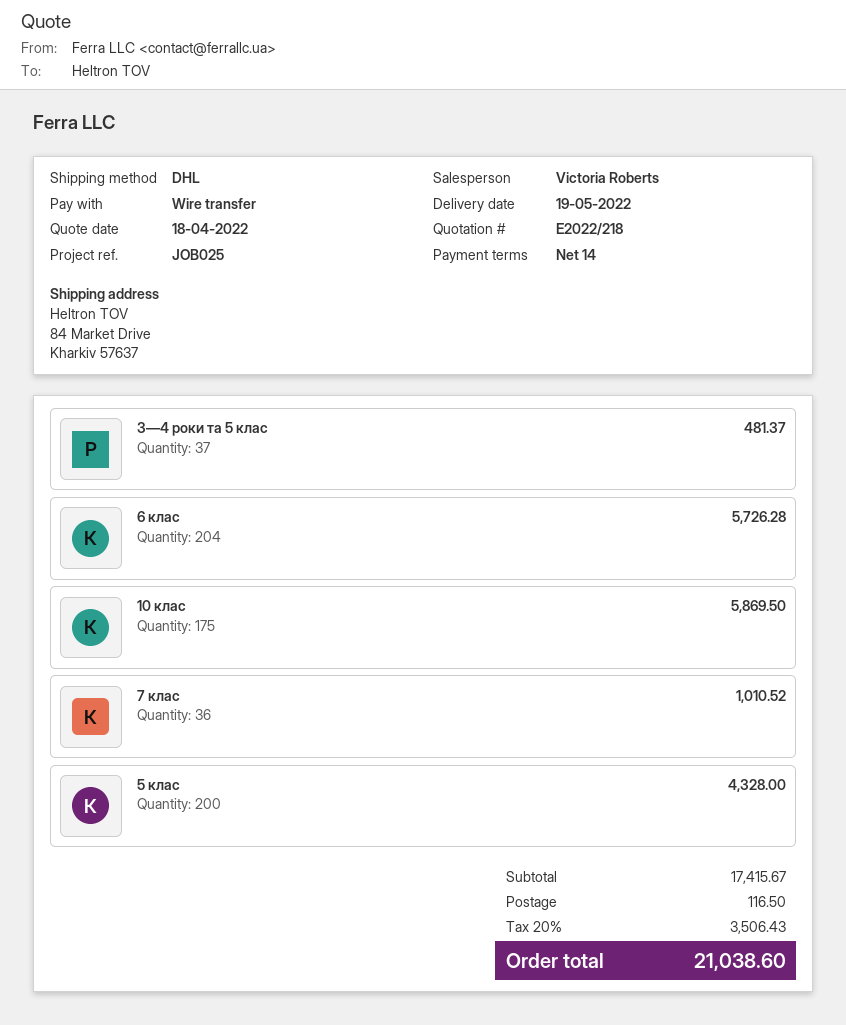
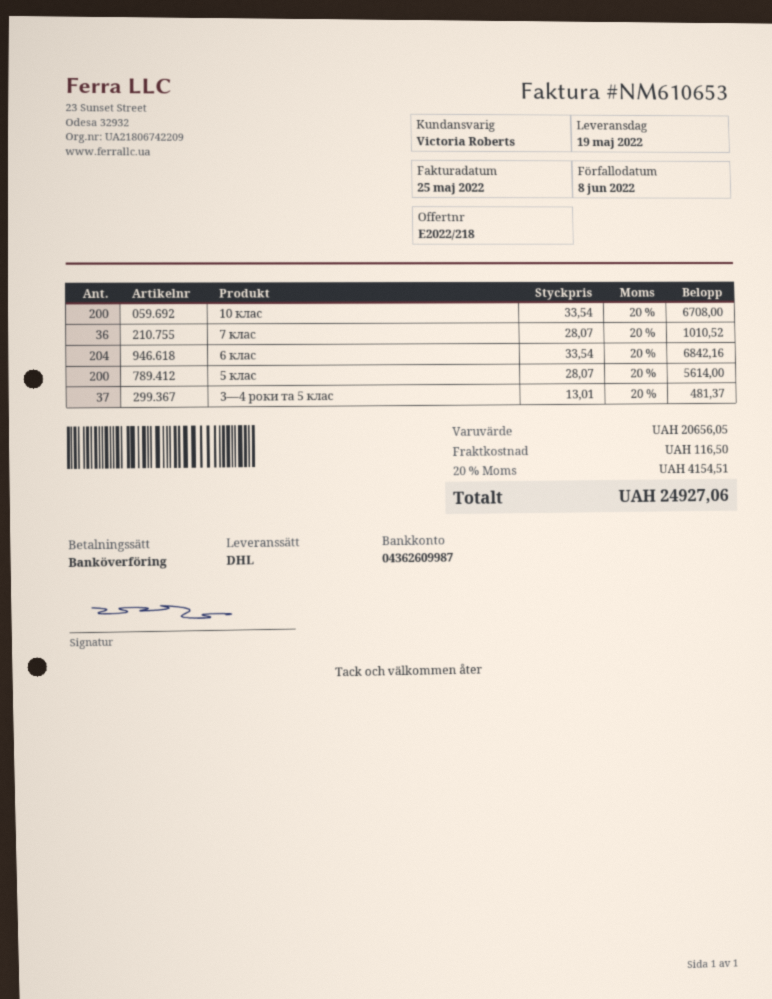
6 клас: 204 for 5726.28 -> 204 for 6842.16
10 клас: 175 for 5869.50 -> 200 for 6708.00
5 клас: 200 for 4328.00 -> 200 for 5614.00
subtotal: 17415.67 -> 20656.05
tax: 20% = 3506.43 -> 20% = 4154.51
total: 21038.60 -> 24927.06

